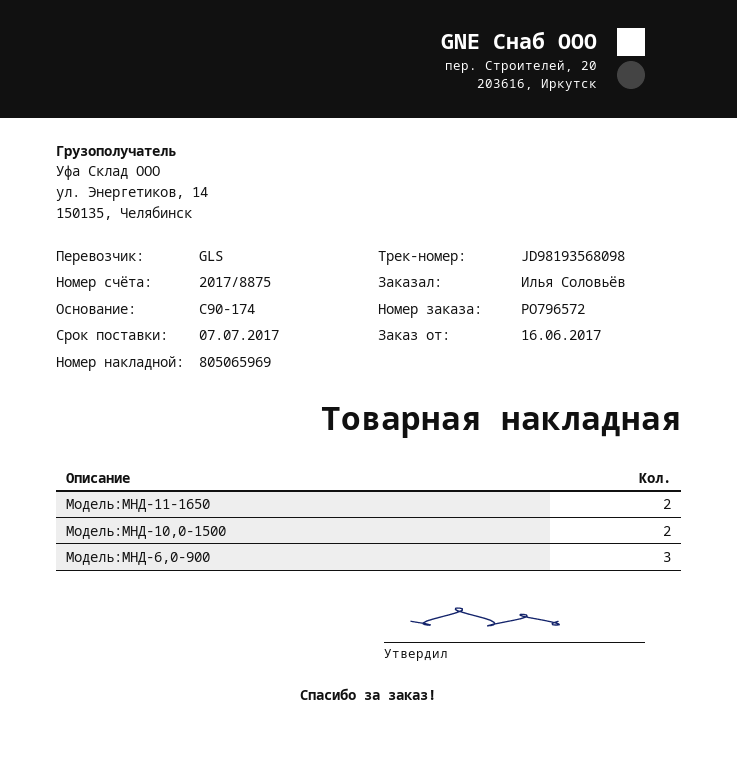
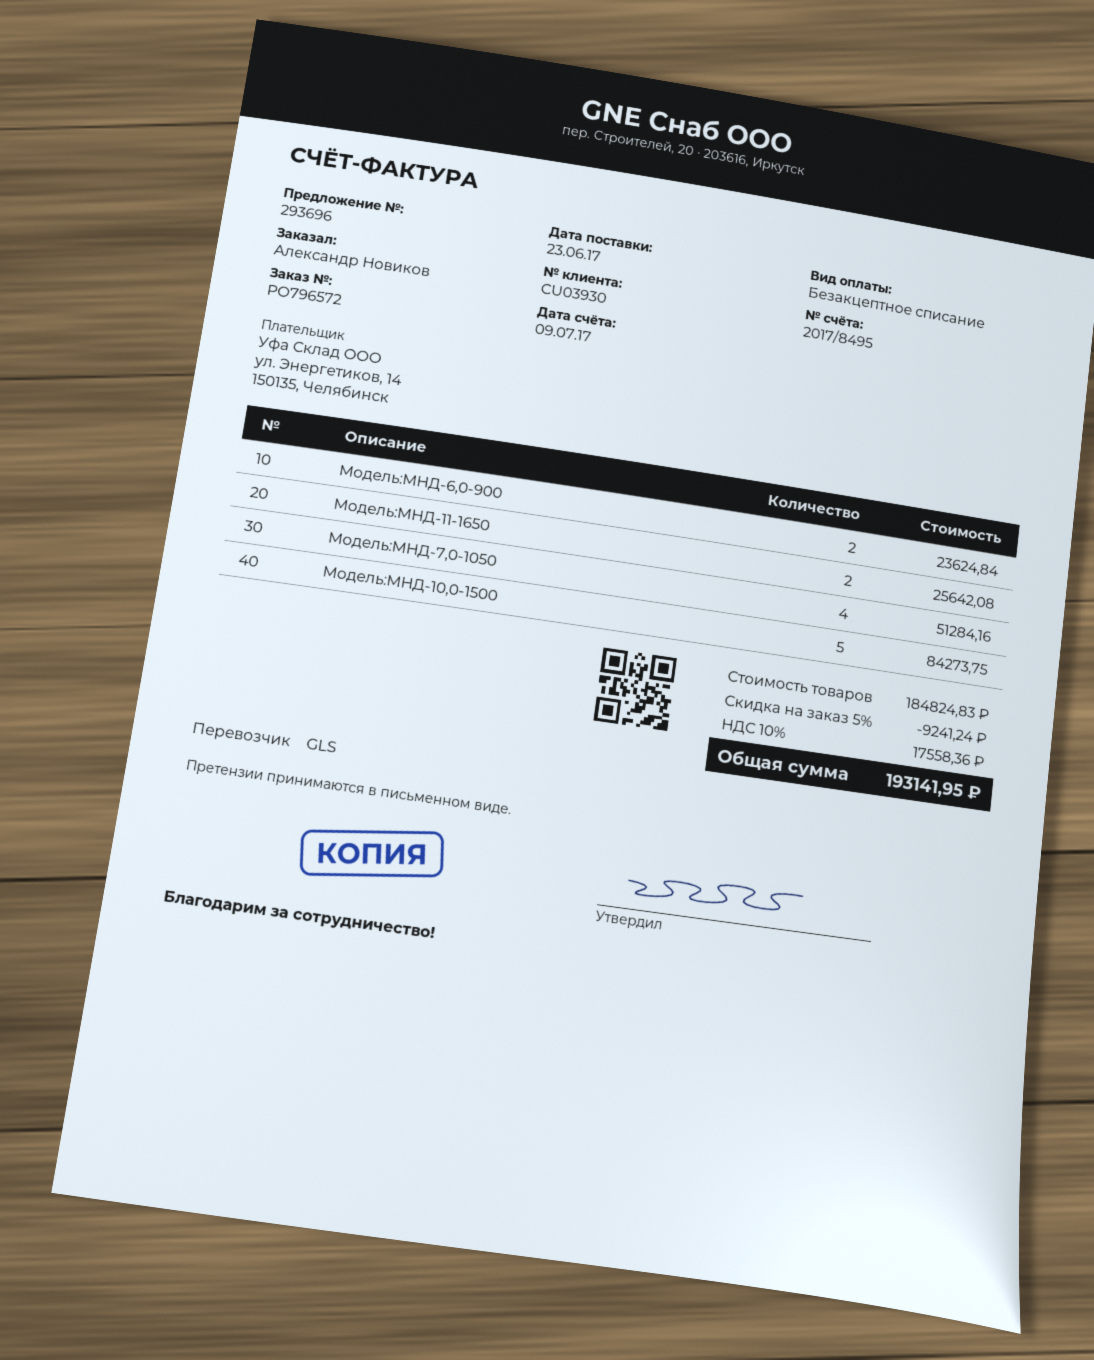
delivery date: 2017-07-07 -> 2017-06-23
invoice number: 2017/8875 -> 2017/8495
ordered by: Илья Соловьёв -> Александр Новиков
Модель:МНД-10,0-1500: 2 -> 5
Модель:МНД-6,0-900: 3 -> 2
Модель:МНД-7,0-1050: none -> 4

